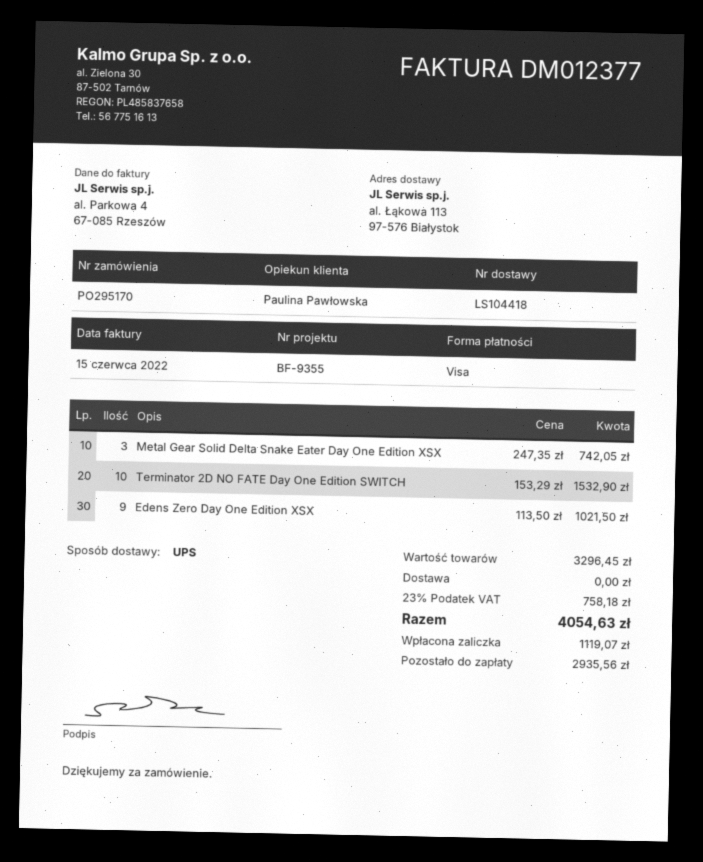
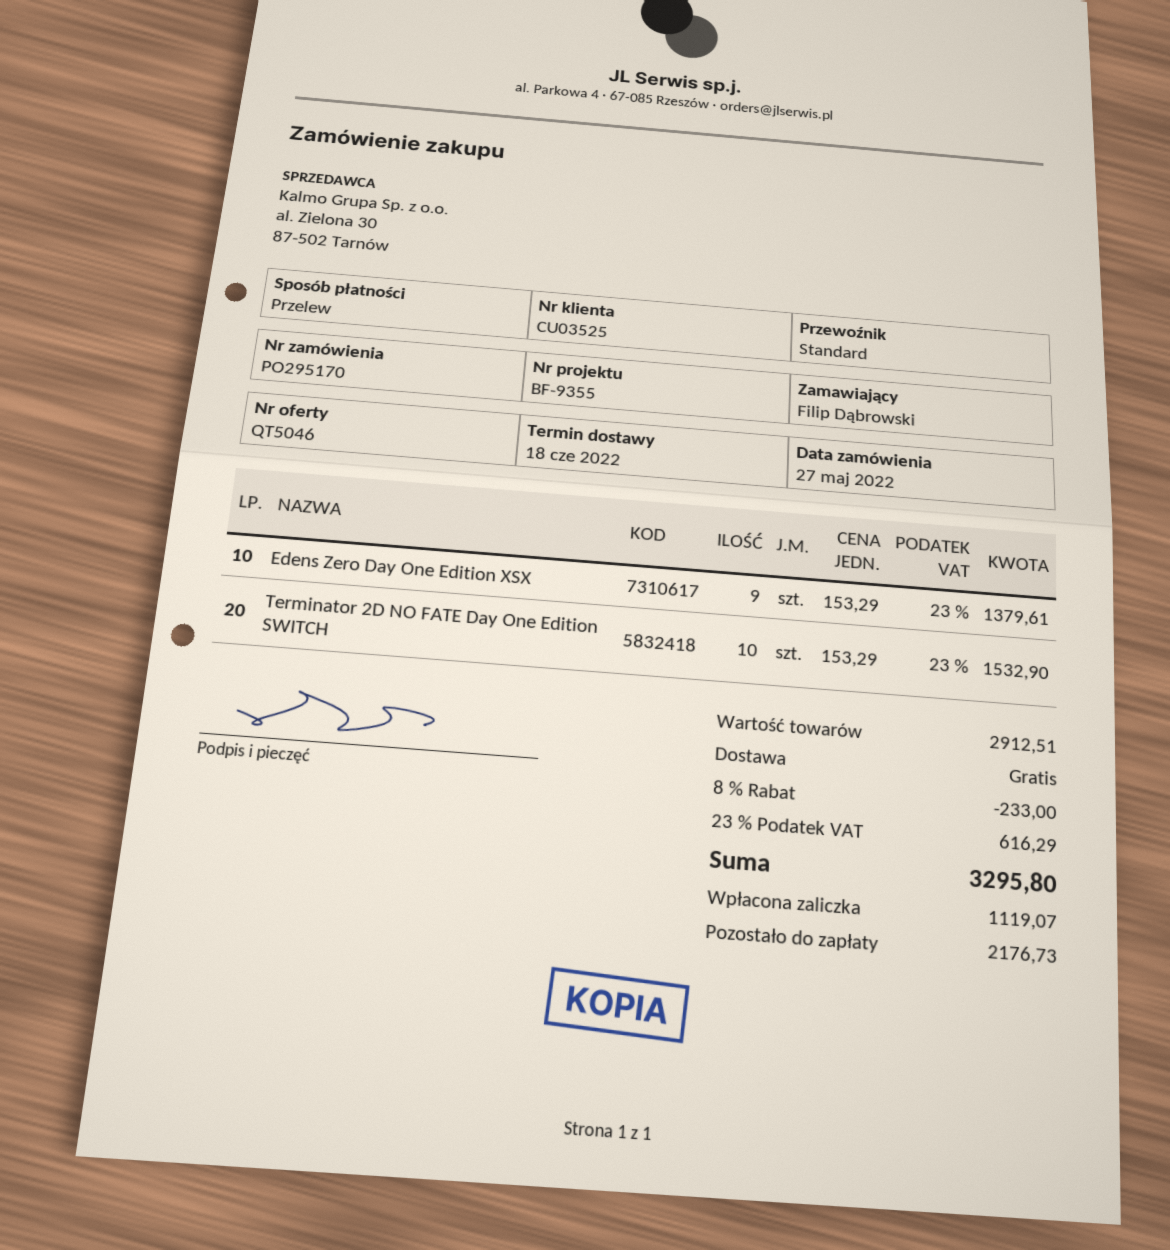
payment method: Visa -> bank transfer
shipping method: UPS -> standard
Metal Gear Solid Delta Snake Eater Day One Edition XSX: 3 x 247.35 = 742.05 -> none
Edens Zero Day One Edition XSX: 9 x 113.50 = 1021.50 -> 9 x 153.29 = 1379.61
subtotal: 3296.45 -> 2912.51
discount: none -> 8% = 233.00
tax: 23% = 758.18 -> 23% = 616.29
total: 4054.63 -> 3295.80
balance: 2935.56 -> 2176.73

